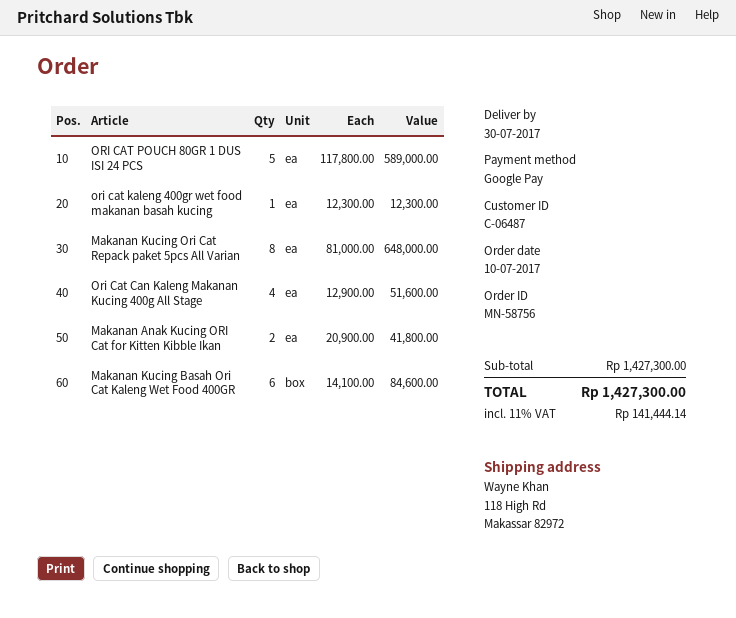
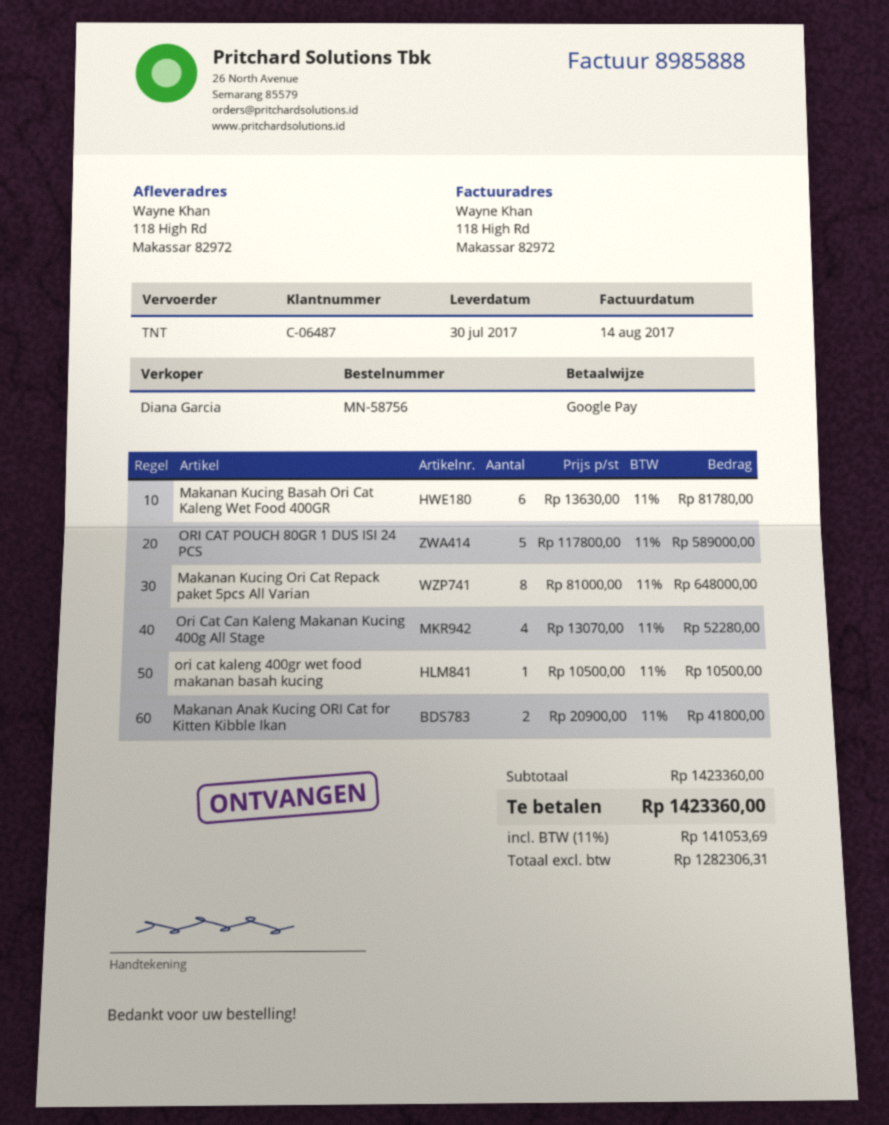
ori cat kaleng 400gr wet food makanan basah kucing: 1 x 12300.00 = 12300.00 -> 1 x 10500.00 = 10500.00
Ori Cat Can Kaleng Makanan Kucing 400g All Stage: 4 x 12900.00 = 51600.00 -> 4 x 13070.00 = 52280.00
Makanan Kucing Basah Ori Cat Kaleng Wet Food 400GR: 6 x 14100.00 = 84600.00 -> 6 x 13630.00 = 81780.00
subtotal: 1427300.00 -> 1423360.00
tax: 11% = 141444.14 -> 11% = 141053.69
total: 1427300.00 -> 1423360.00

